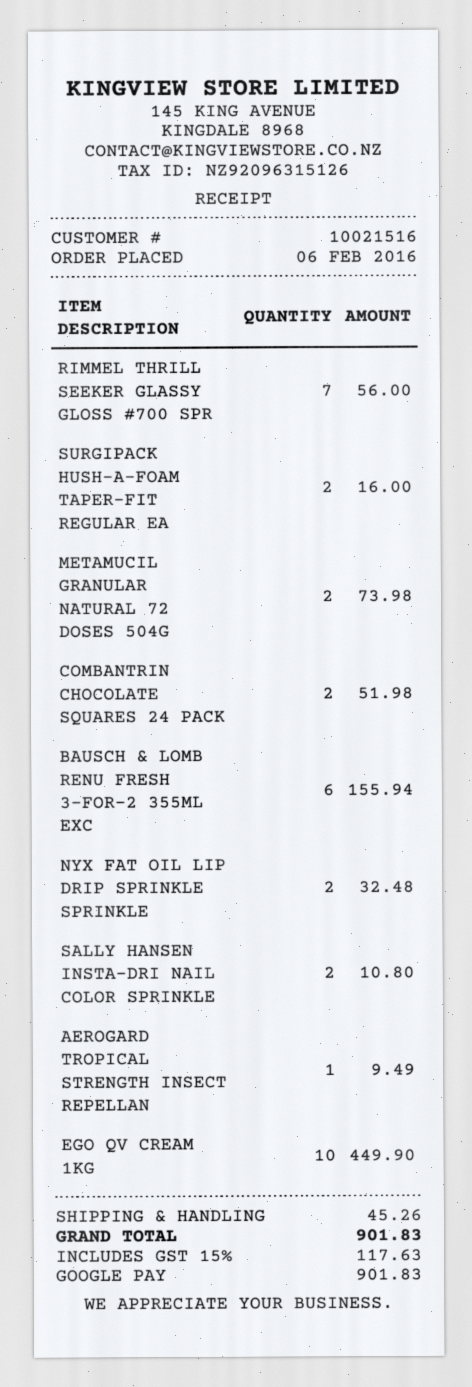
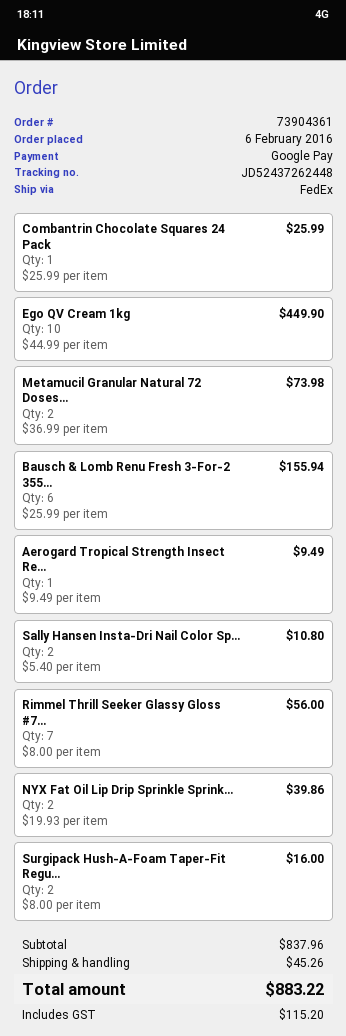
COMBANTRIN CHOCOLATE SQUARES 24 PACK: 2 for 51.98 -> 1 for 25.99
NYX FAT OIL LIP DRIP SPRINKLE SPRINKLE: 2 for 32.48 -> 2 for 39.86
tax: 117.63 -> 115.20
total: 901.83 -> 883.22

